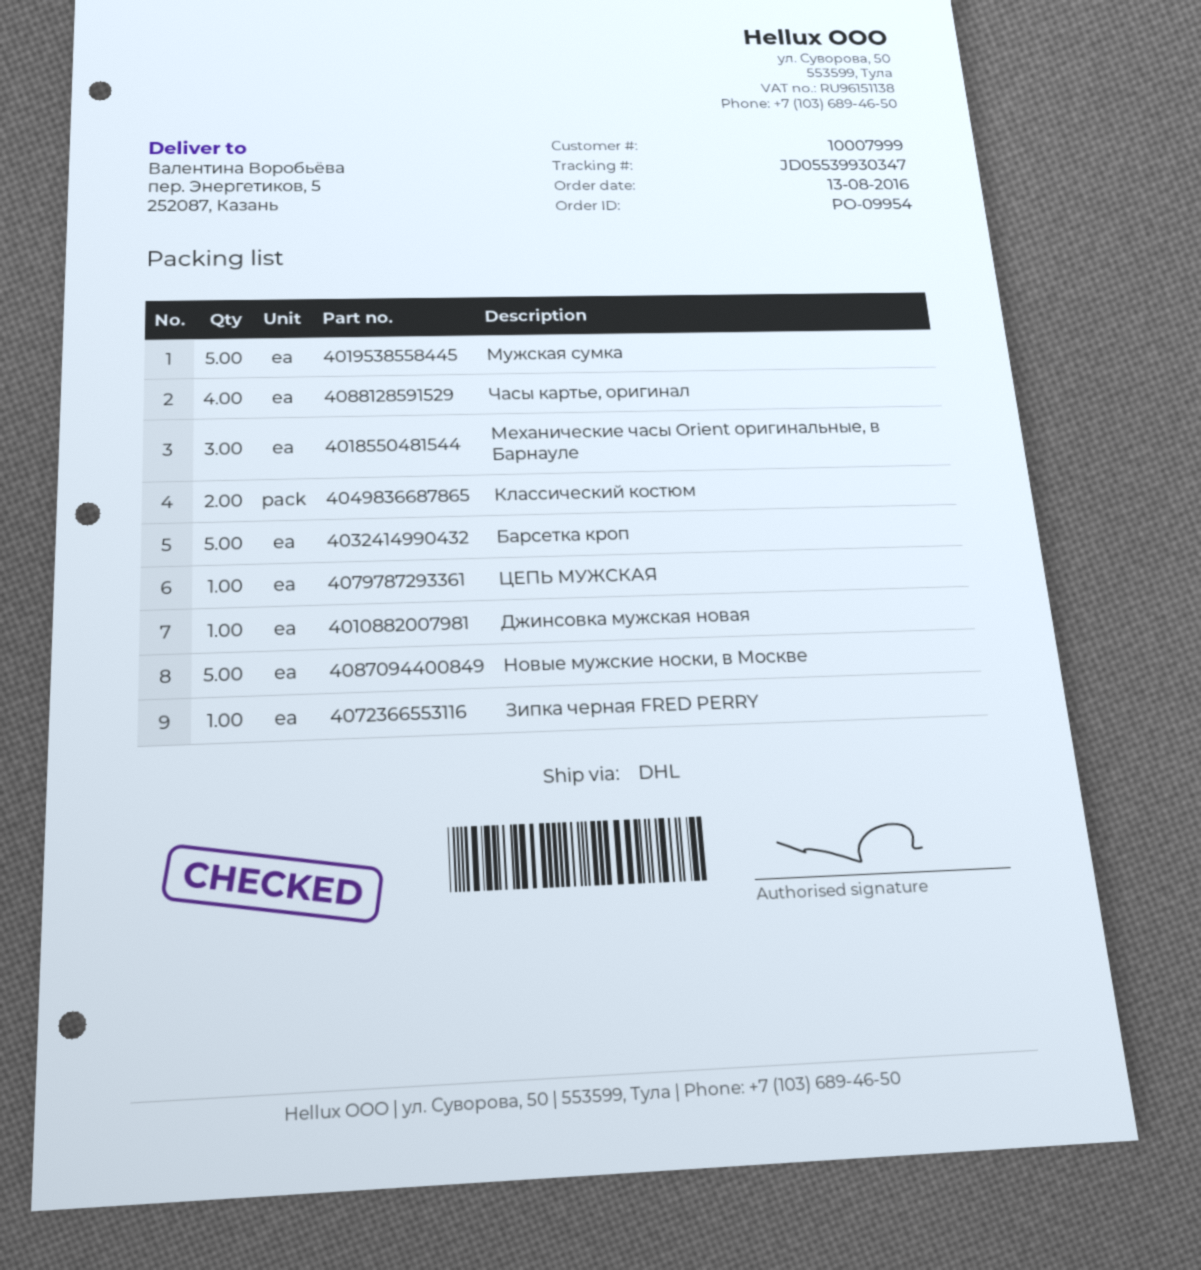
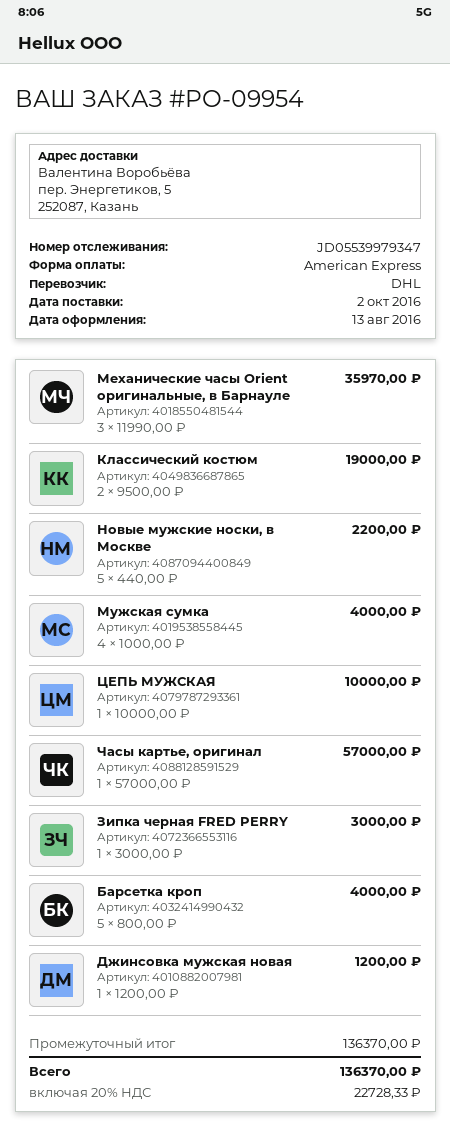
tracking number: JD05539930347 -> JD05539979347
Мужская сумка: 5 -> 4
Часы картье, оригинал: 4 -> 1

